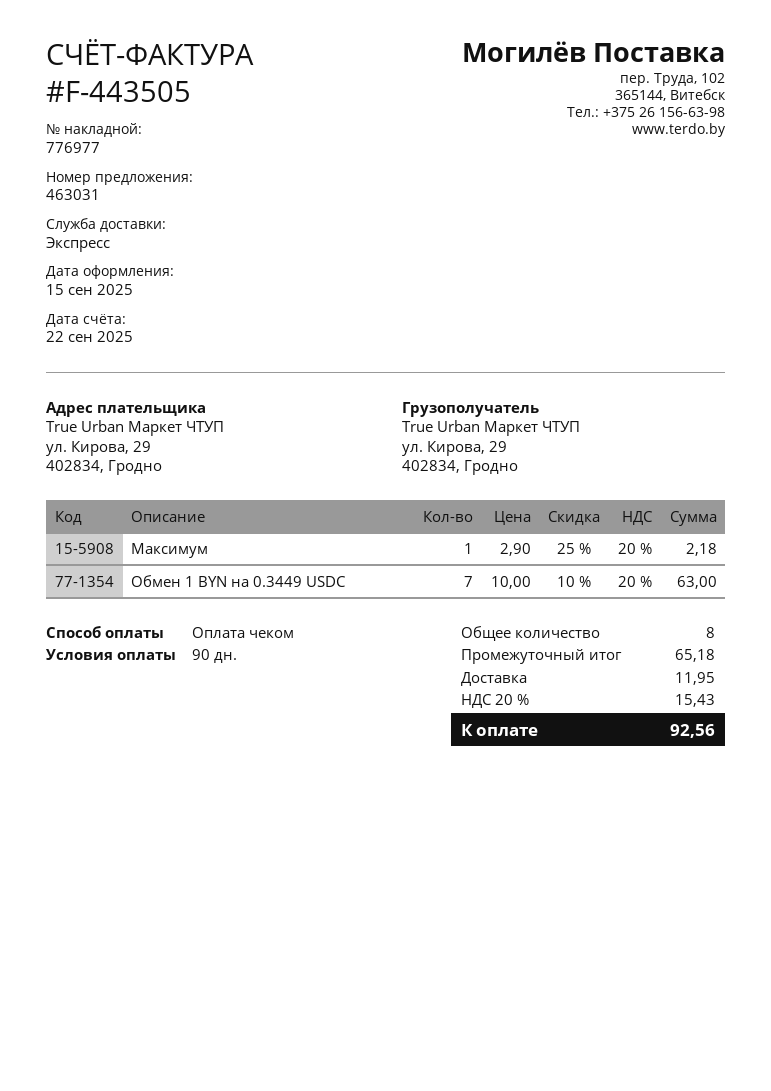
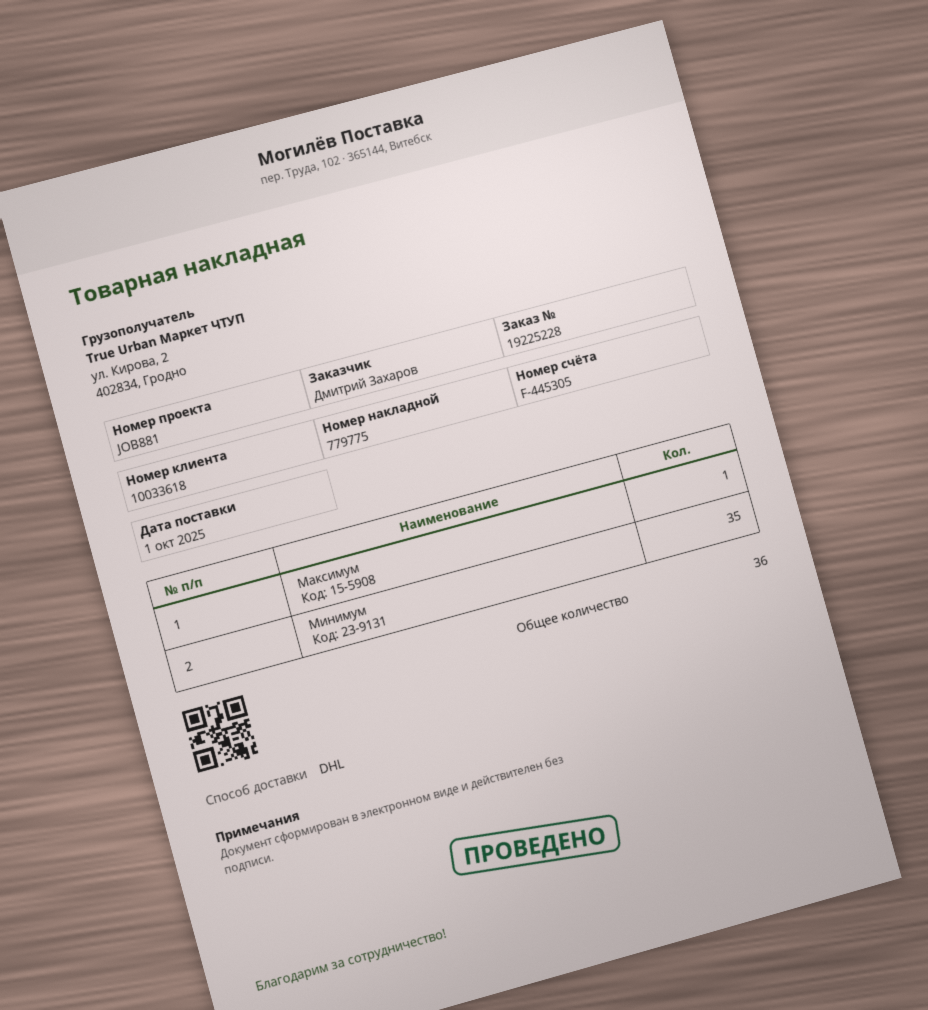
delivery note number: 776977 -> 779775
invoice number: F-443505 -> F-445305
shipping method: express -> DHL
ship to: ул. Кирова, 29, 402834, Гродно -> ул. Кирова, 2, 402834, Гродно
Обмен 1 BYN на 0.3449 USDC: 7 -> none
Минимум: none -> 35
total quantity: 8 -> 36

